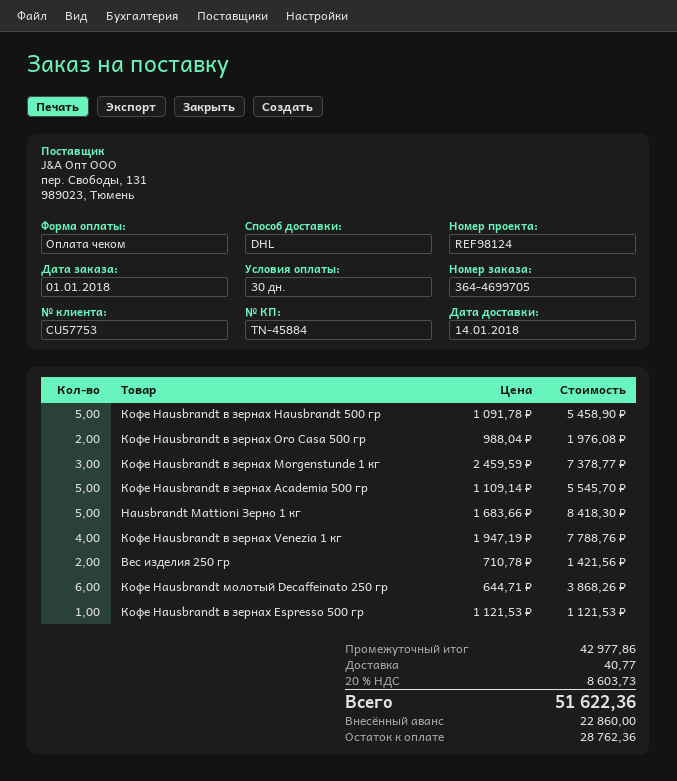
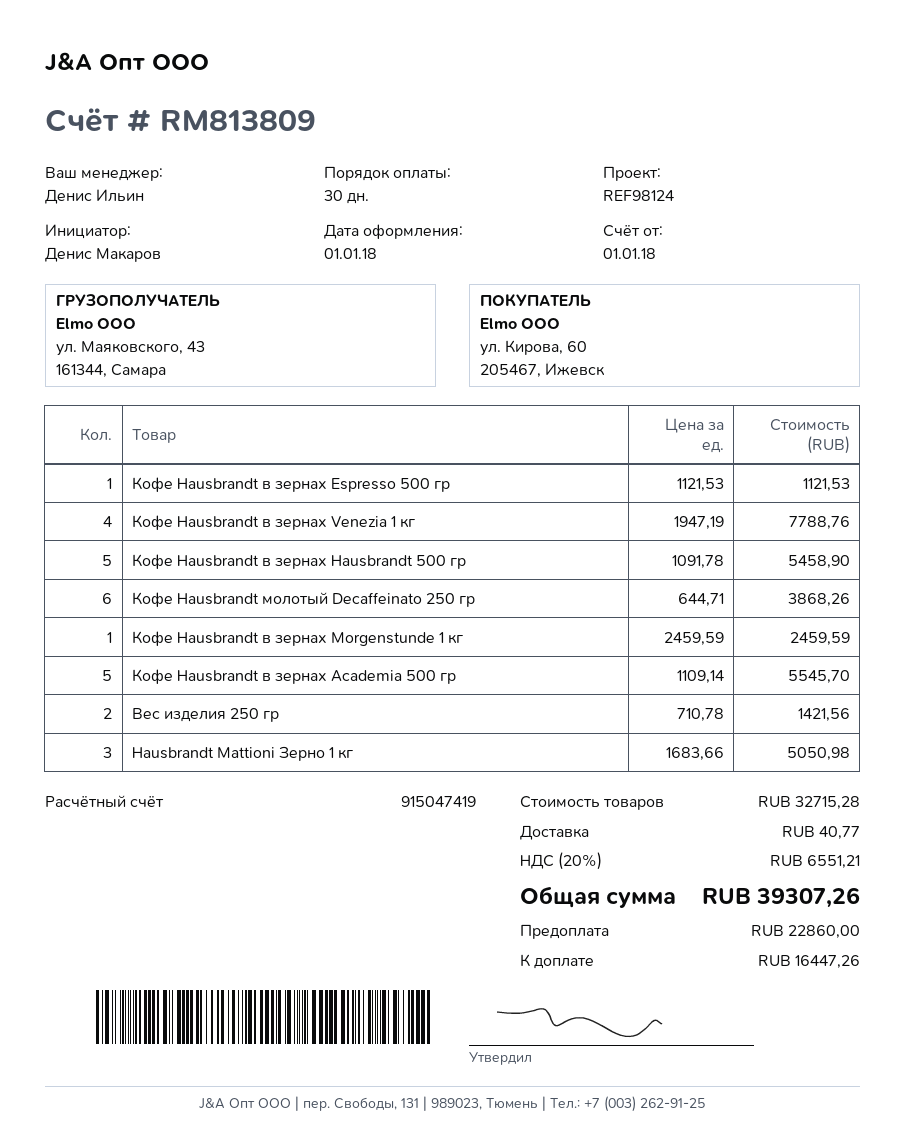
Кофе Hausbrandt в зернах Oro Casa 500 гр: 2 x 988.04 = 1976.08 -> none
Кофе Hausbrandt в зернах Morgenstunde 1 кг: 3 x 2459.59 = 7378.77 -> 1 x 2459.59 = 2459.59
Hausbrandt Mattioni Зерно 1 кг: 5 x 1683.66 = 8418.30 -> 3 x 1683.66 = 5050.98
subtotal: 42977.86 -> 32715.28
tax: 20% = 8603.73 -> 20% = 6551.21
total: 51622.36 -> 39307.26
balance: 28762.36 -> 16447.26

